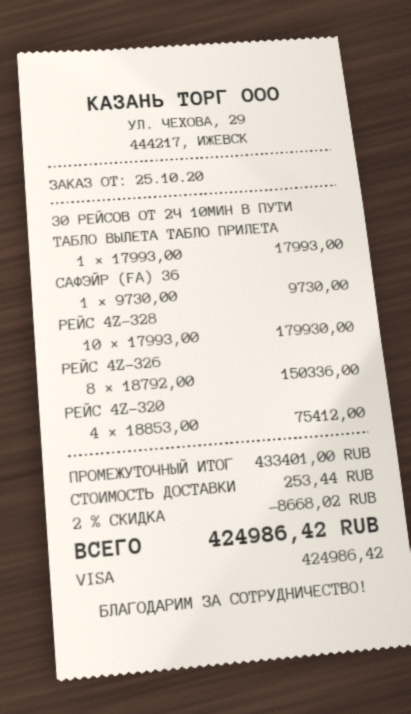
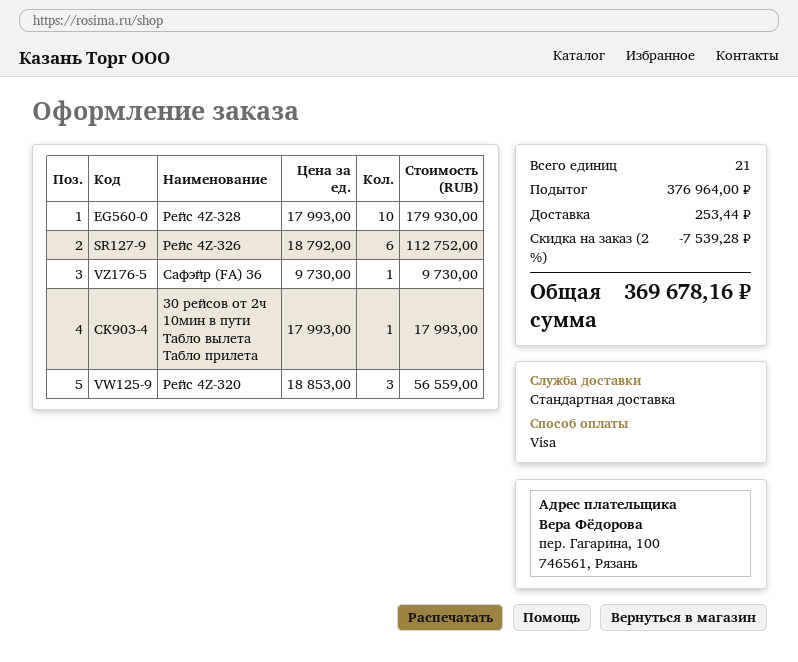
РЕЙС 4Z-326: 8 x 18792.00 = 150336.00 -> 6 x 18792.00 = 112752.00
РЕЙС 4Z-320: 4 x 18853.00 = 75412.00 -> 3 x 18853.00 = 56559.00
subtotal: 433401.00 -> 376964.00
discount: 2% = 8668.02 -> 2% = 7539.28
total: 424986.42 -> 369678.16

